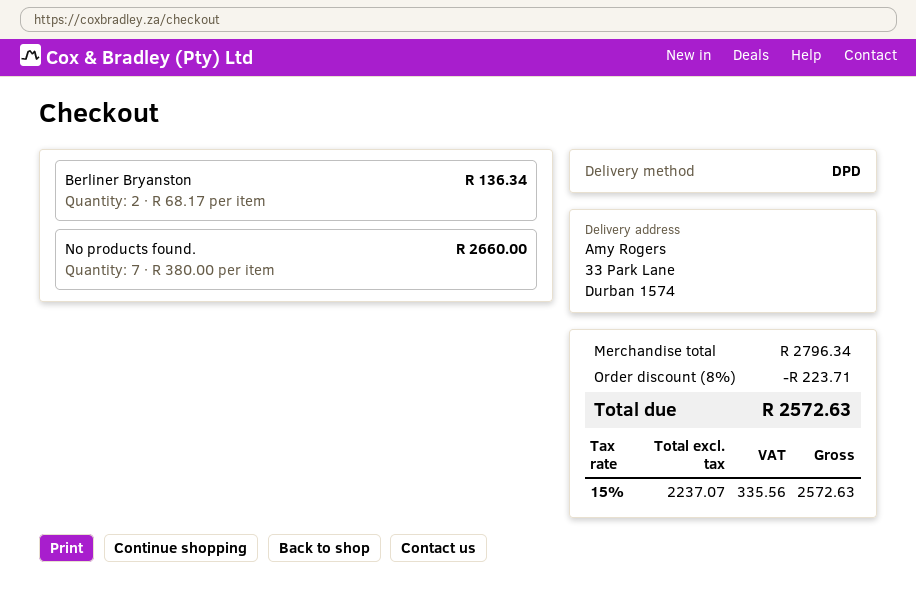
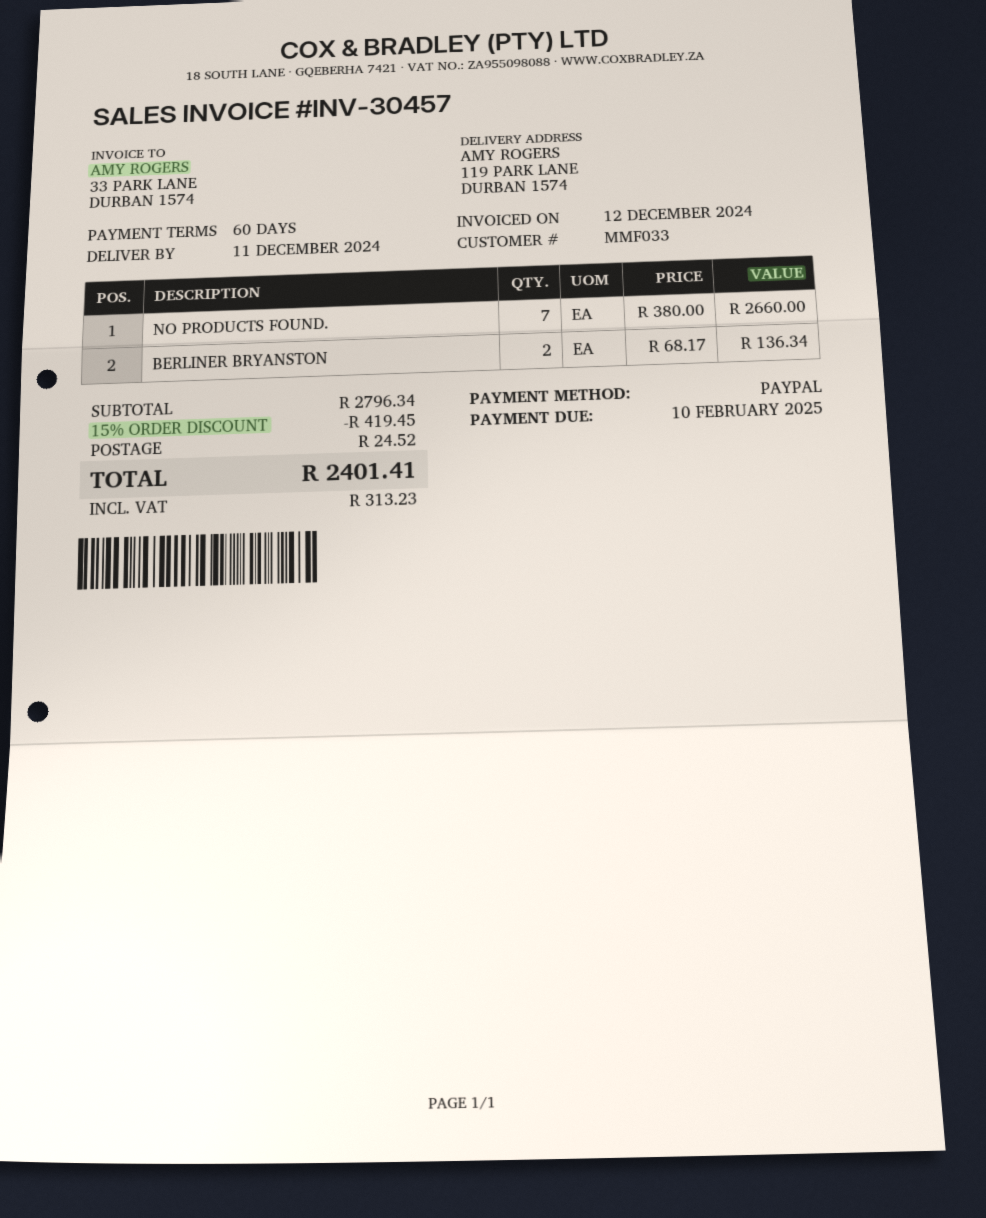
ship to: 33 Park Lane, Durban 1574 -> 119 PARK LANE, DURBAN 1574
discount: 8% = 223.71 -> 15% = 419.45
shipping: none -> 24.52
tax: 335.56 -> 313.23
total: 2572.63 -> 2401.41

